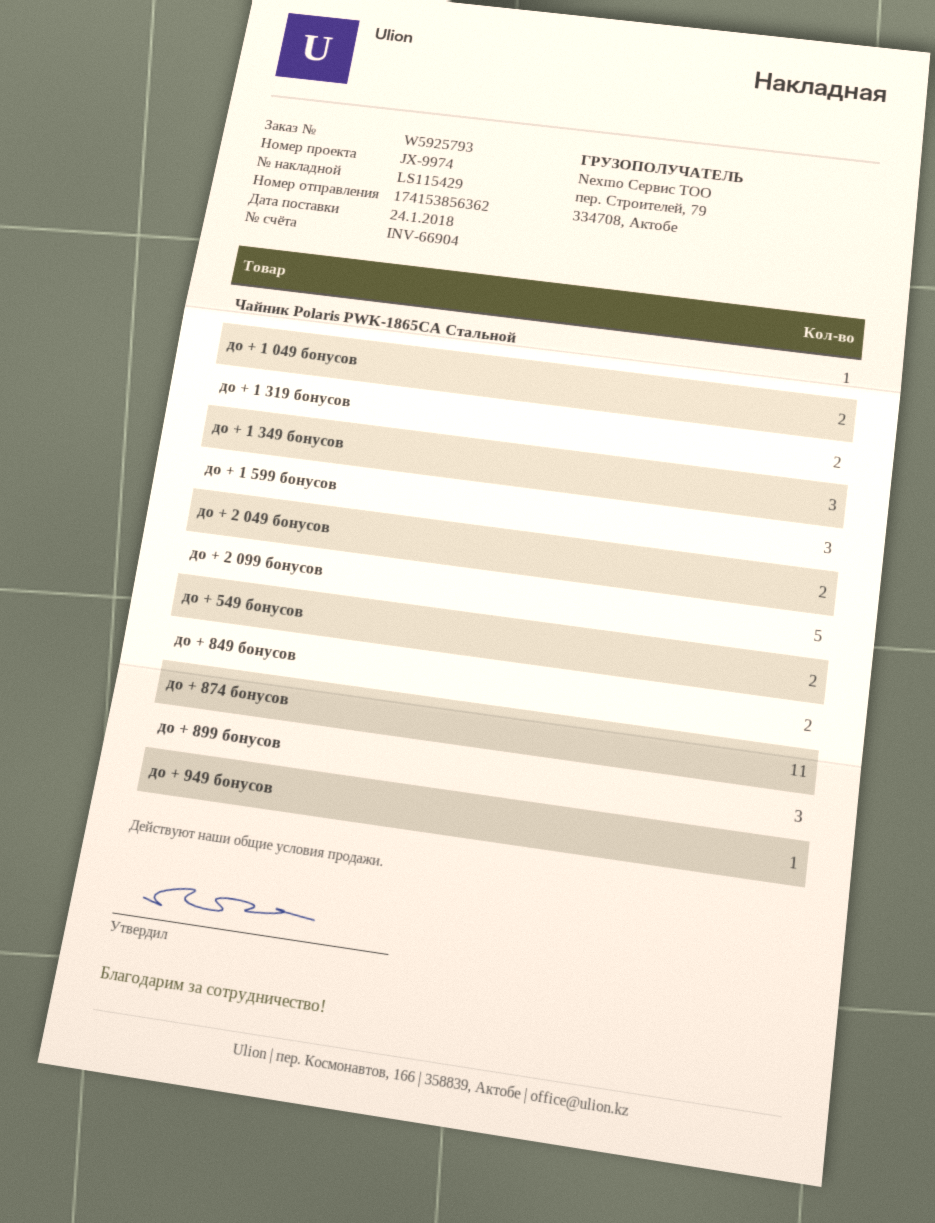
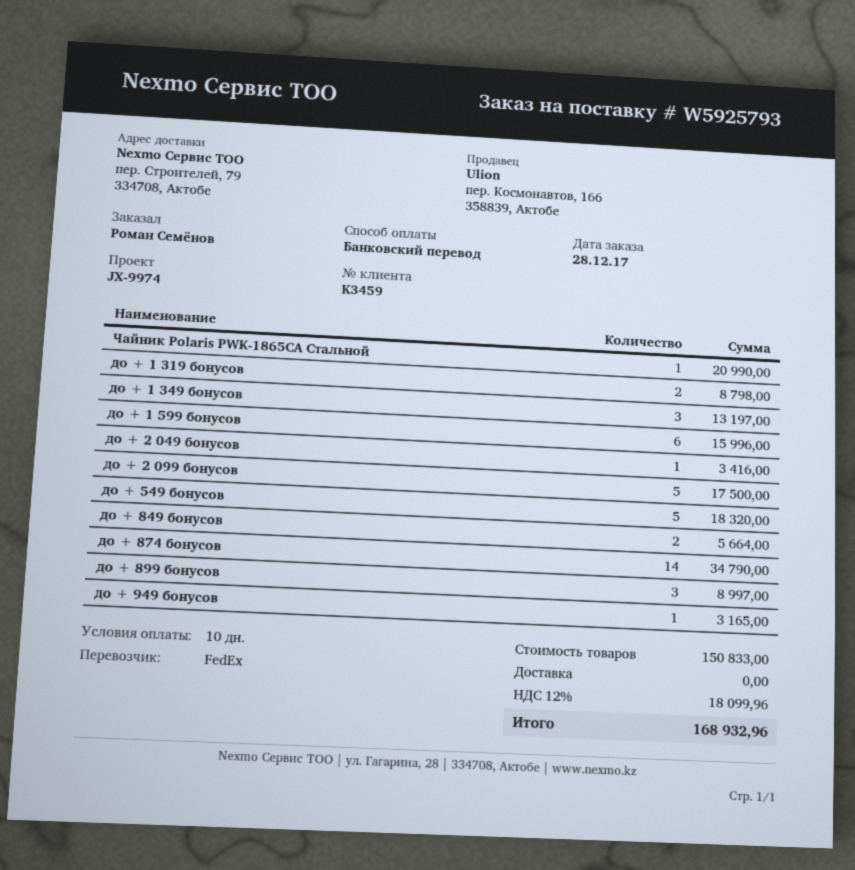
до + 1 049 бонусов: 2 -> none
до + 1 599 бонусов: 3 -> 6
до + 2 049 бонусов: 2 -> 1
до + 549 бонусов: 2 -> 5
до + 874 бонусов: 11 -> 14

